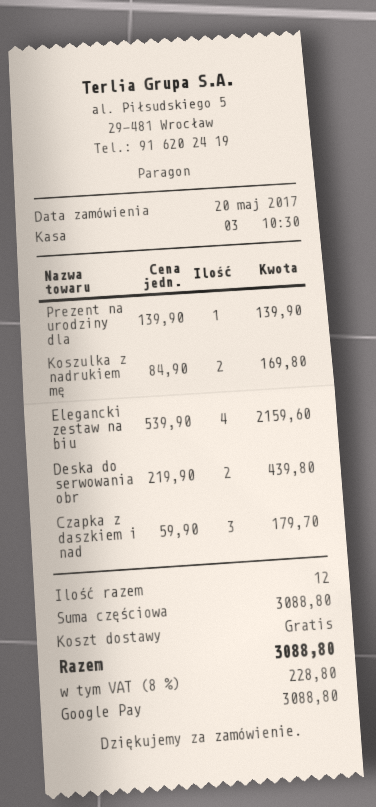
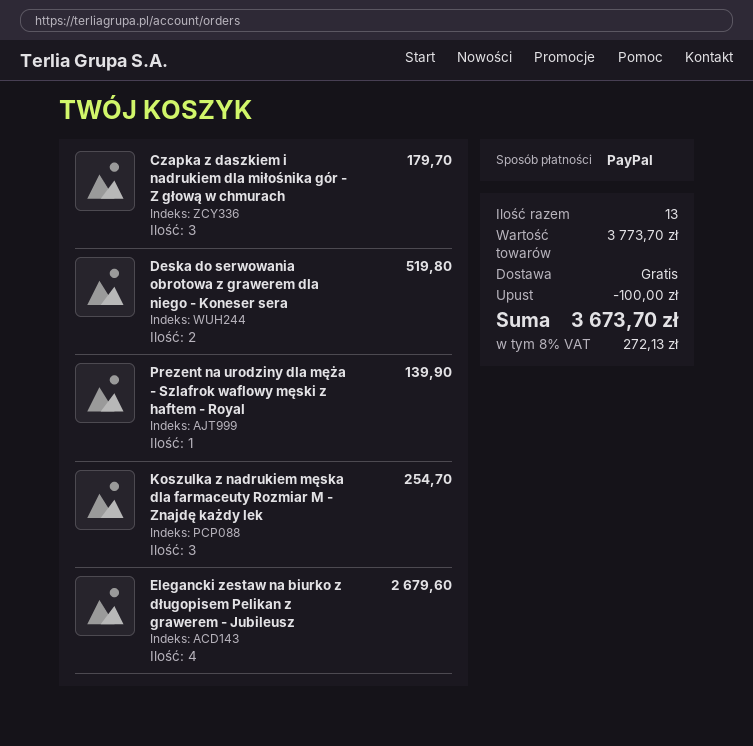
payment method: Google Pay -> PayPal
Koszulka z nadrukiem mę: 2 for 169.80 -> 3 for 254.70
Elegancki zestaw na biu: 4 for 2159.60 -> 4 for 2679.60
Deska do serwowania obr: 2 for 439.80 -> 2 for 519.80
total quantity: 12 -> 13
subtotal: 3088.80 -> 3773.70
discount: none -> 100.00
tax: 8% = 228.80 -> 8% = 272.13
total: 3088.80 -> 3673.70

